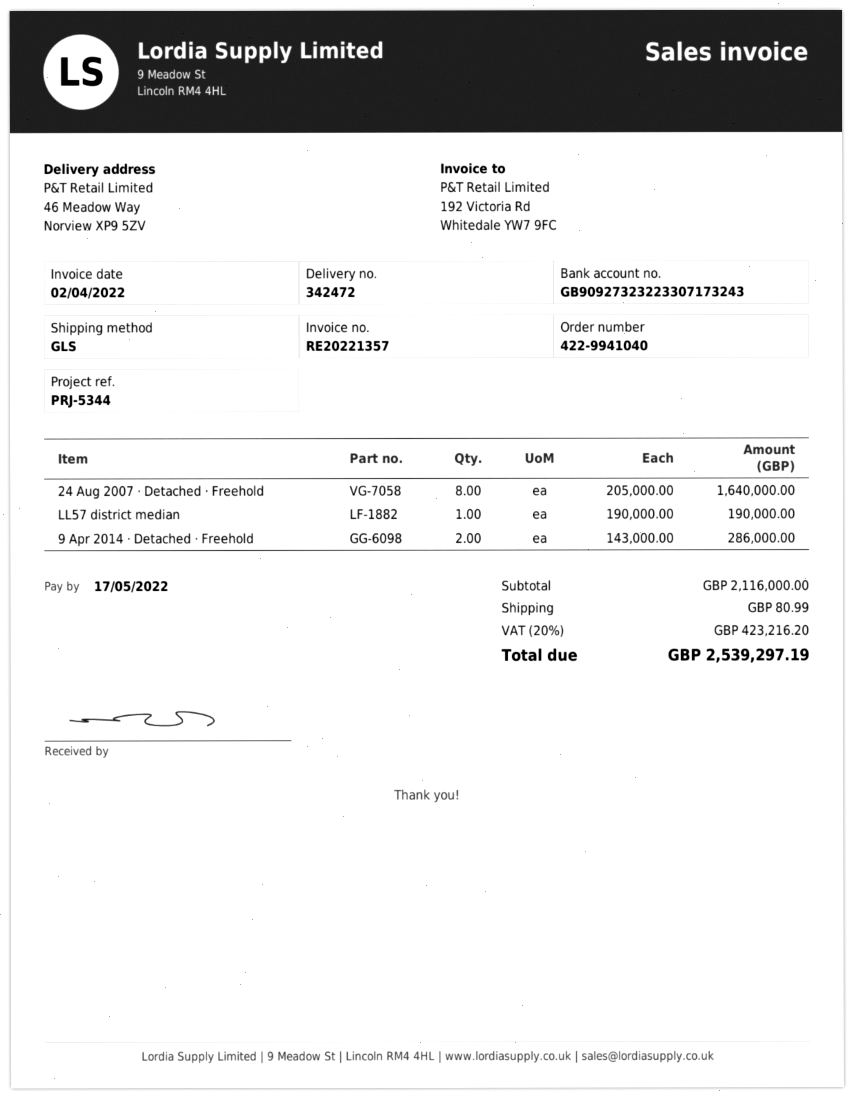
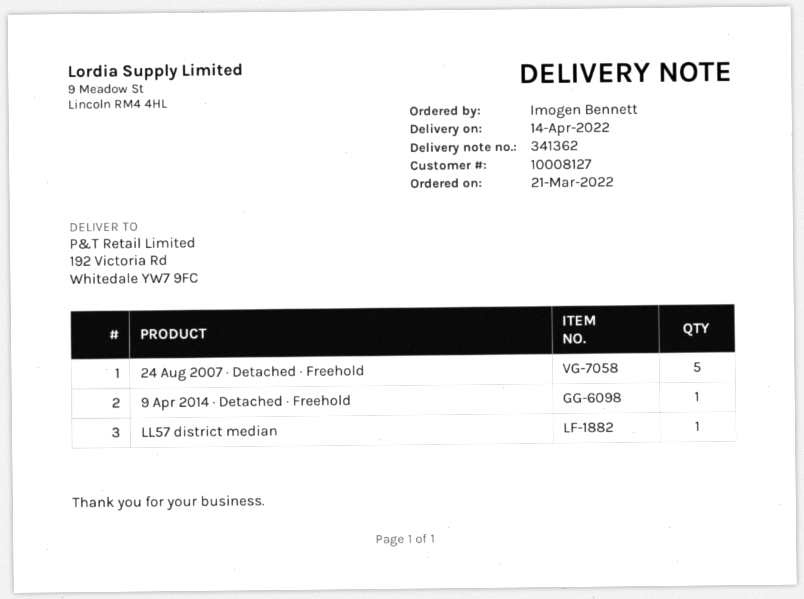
delivery note number: 342472 -> 341362
ship to: 46 Meadow Way, Norview XP9 5ZV -> 192 Victoria Rd, Whitedale YW7 9FC
24 Aug 2007 · Detached · Freehold: 8 -> 5
9 Apr 2014 · Detached · Freehold: 2 -> 1

